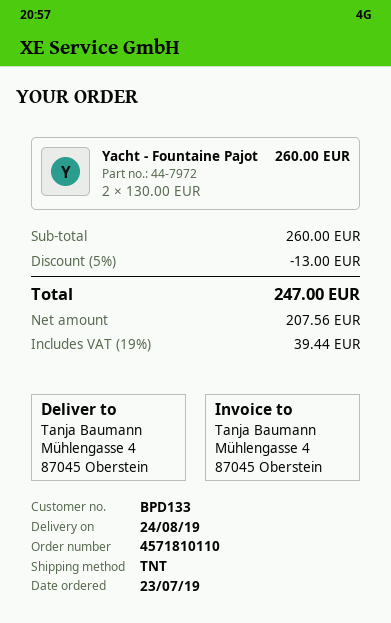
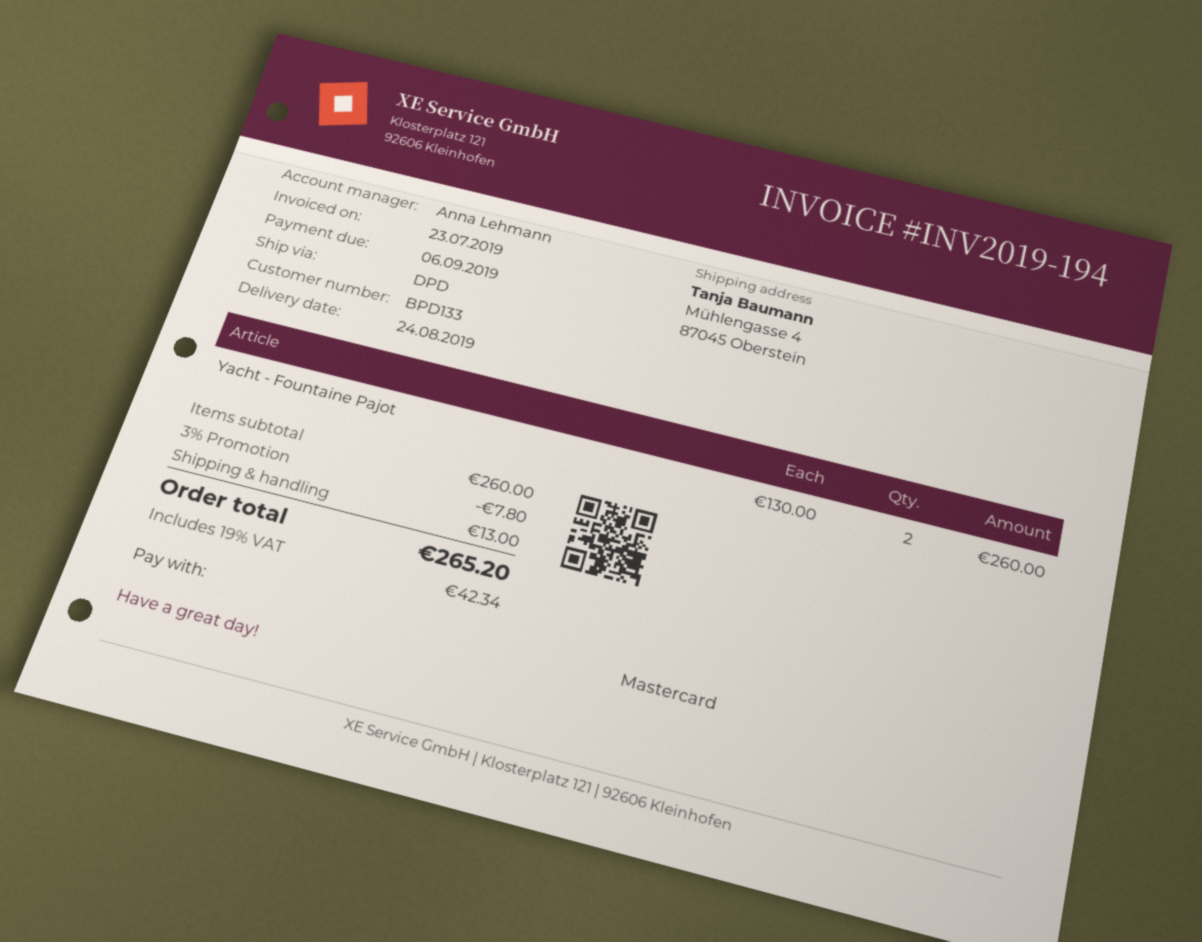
shipping method: TNT -> DPD
discount: 5% = 13.00 -> 3% = 7.80
shipping: none -> 13.00
tax: 19% = 39.44 -> 19% = 42.34
total: 247.00 -> 265.20

